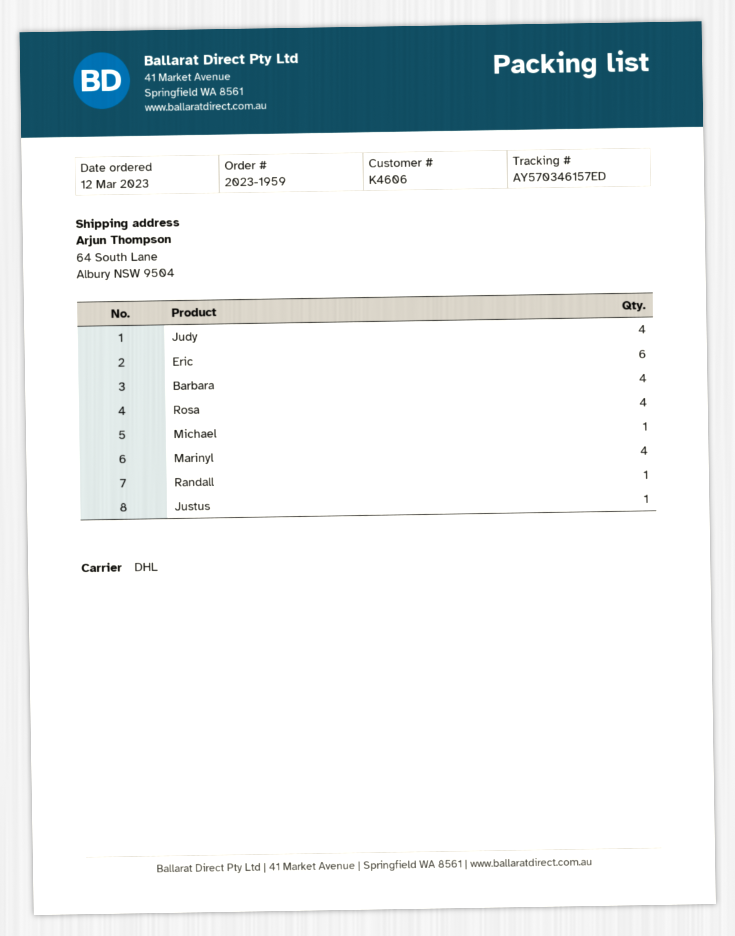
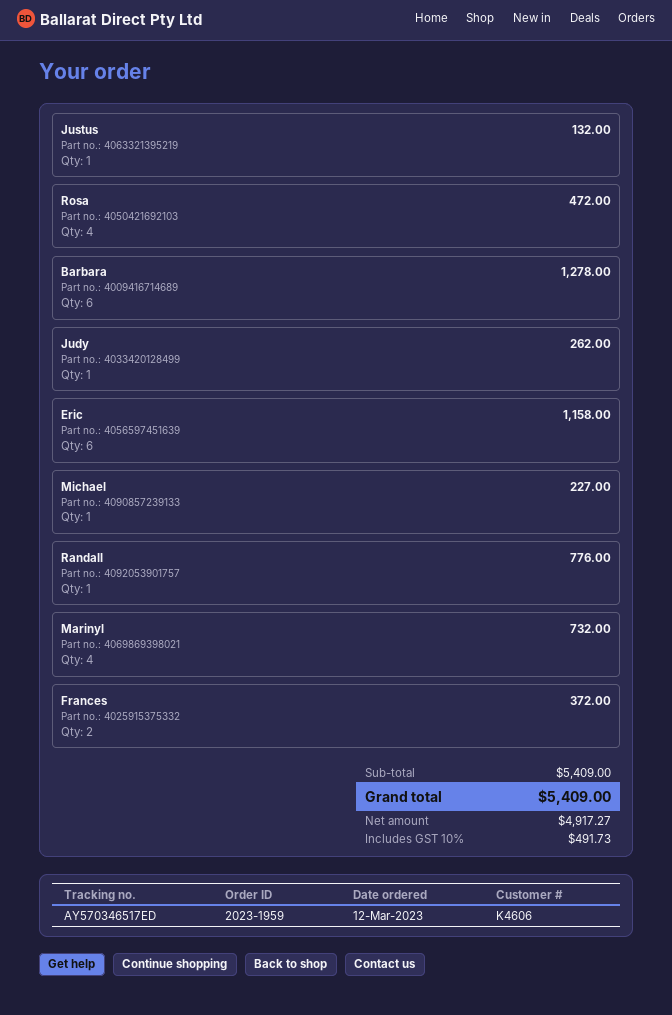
tracking number: AY570346157ED -> AY570346517ED
Judy: 4 -> 1
Barbara: 4 -> 6
Frances: none -> 2

